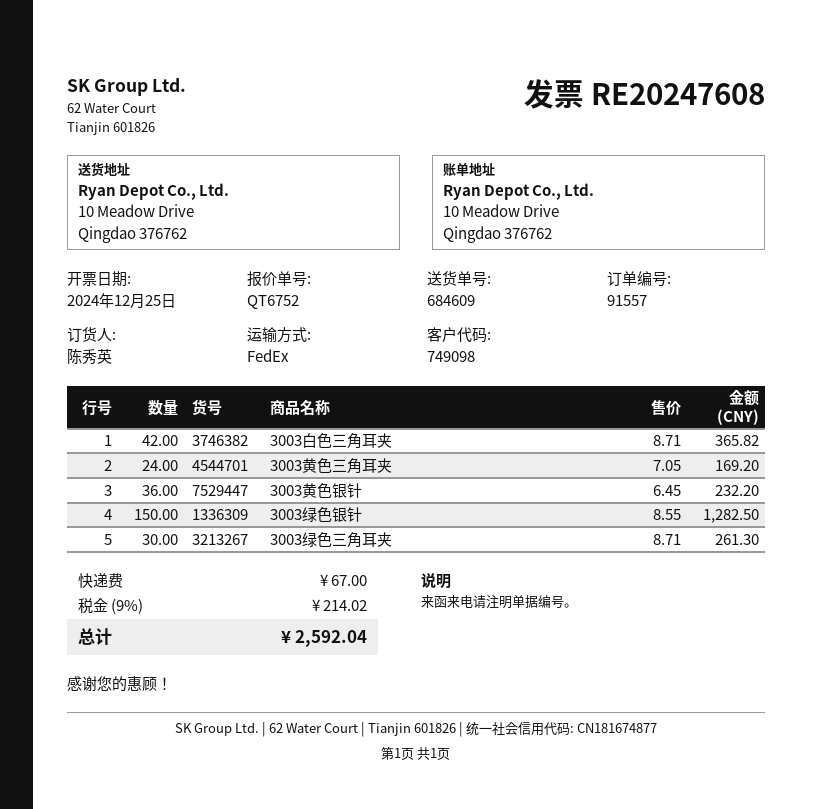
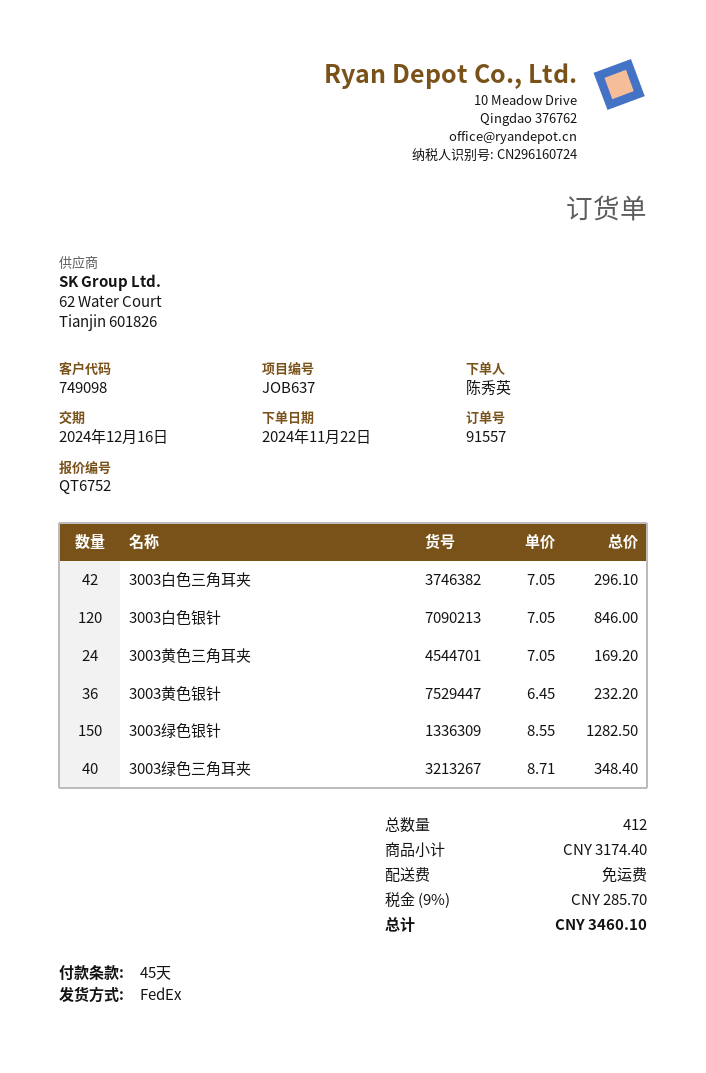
3003白色三角耳夹: 42 x 8.71 = 365.82 -> 42 x 7.05 = 296.10
3003绿色三角耳夹: 30 x 8.71 = 261.30 -> 40 x 8.71 = 348.40
3003白色银针: none -> 120 x 7.05 = 846.00
shipping: 67.00 -> 0.00
tax: 9% = 214.02 -> 9% = 285.70
total: 2592.04 -> 3460.10

